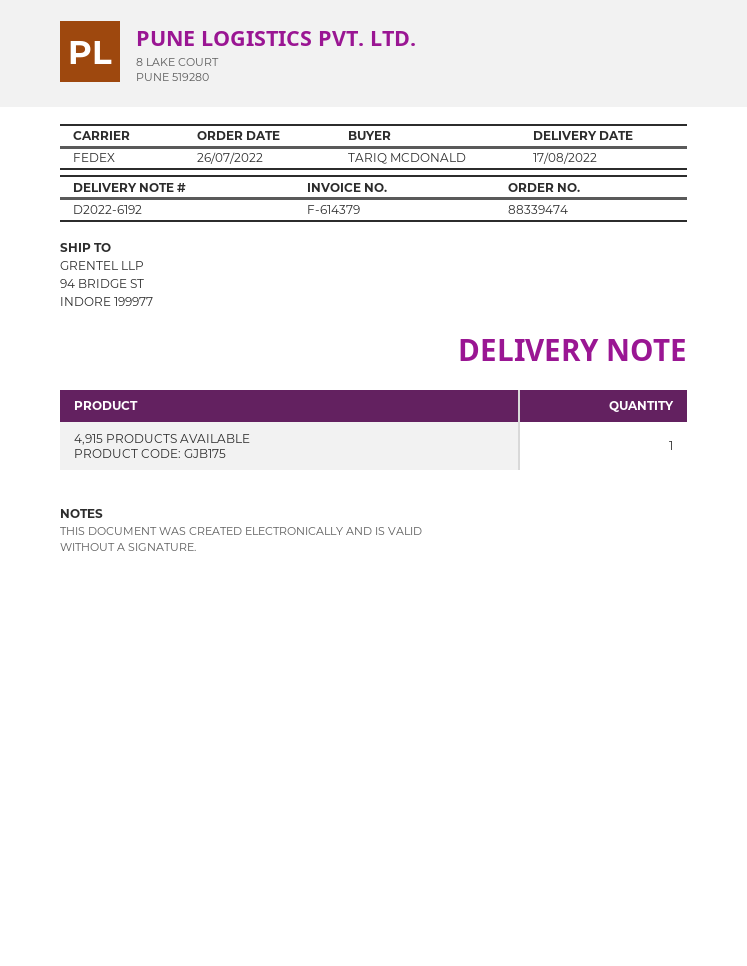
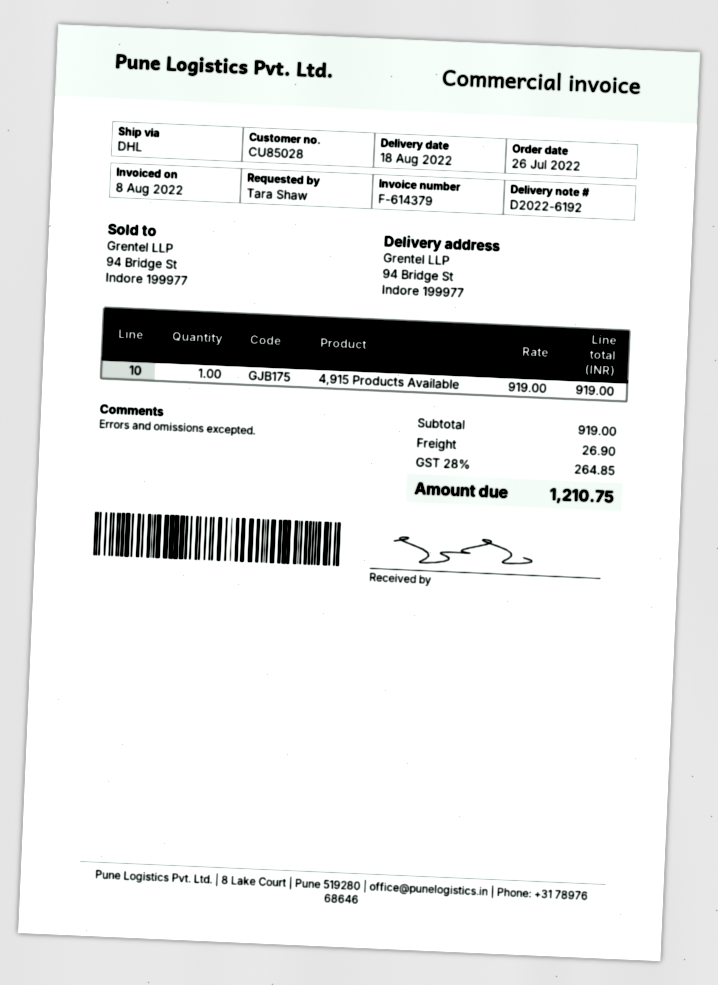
delivery date: 2022-08-17 -> 2022-08-18
ordered by: TARIQ MCDONALD -> Tara Shaw
shipping method: FedEx -> DHL

